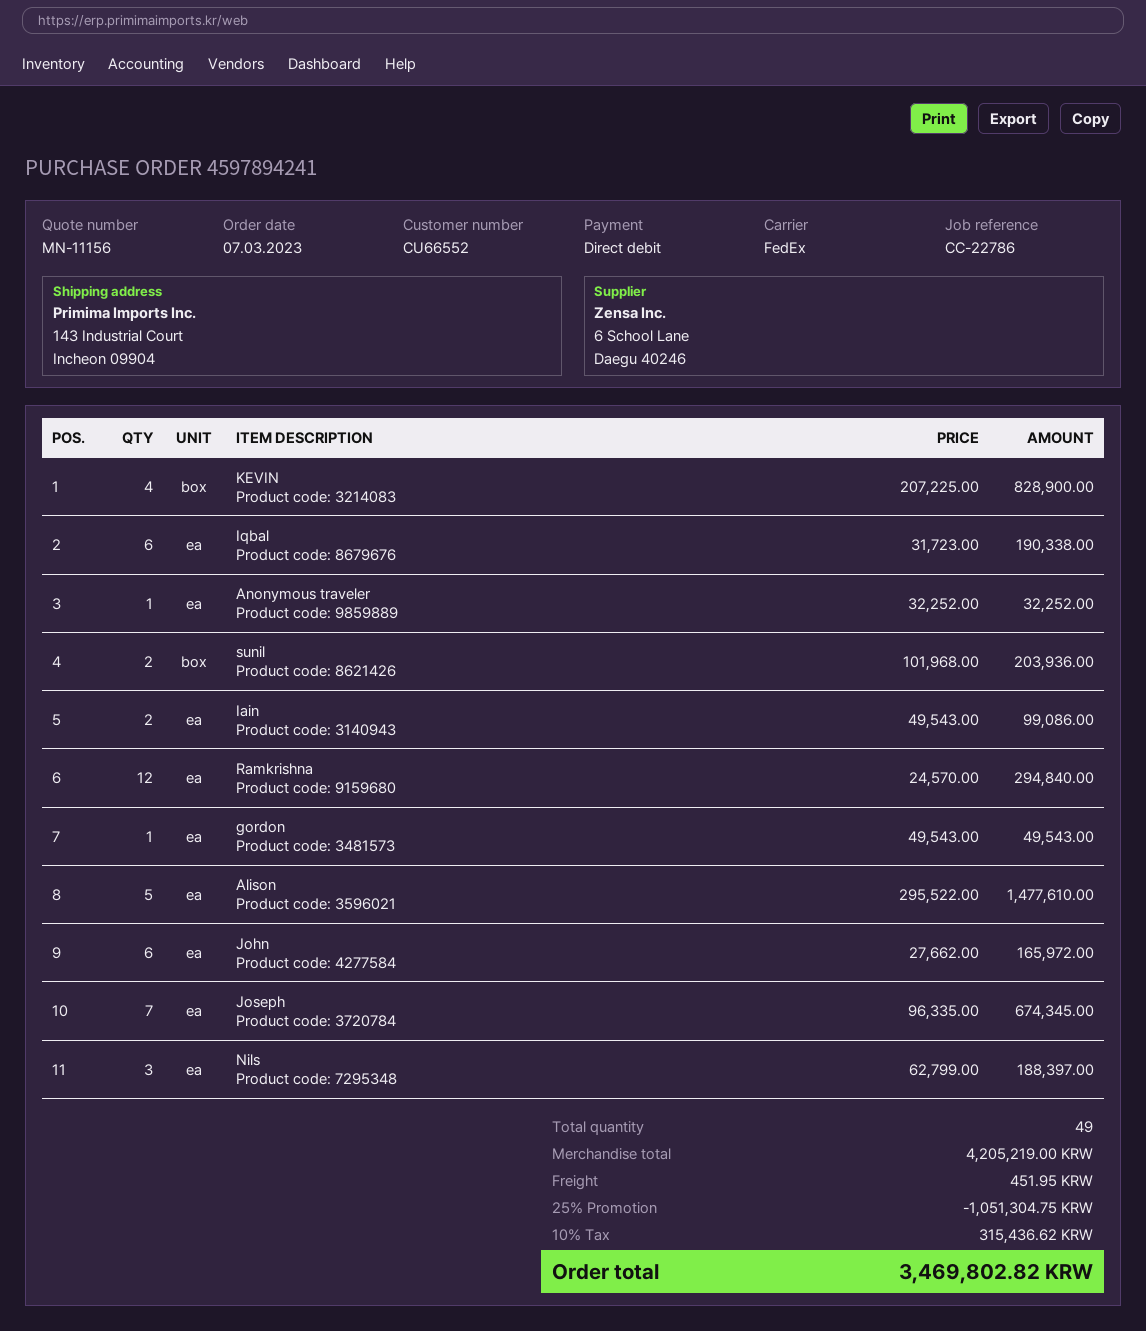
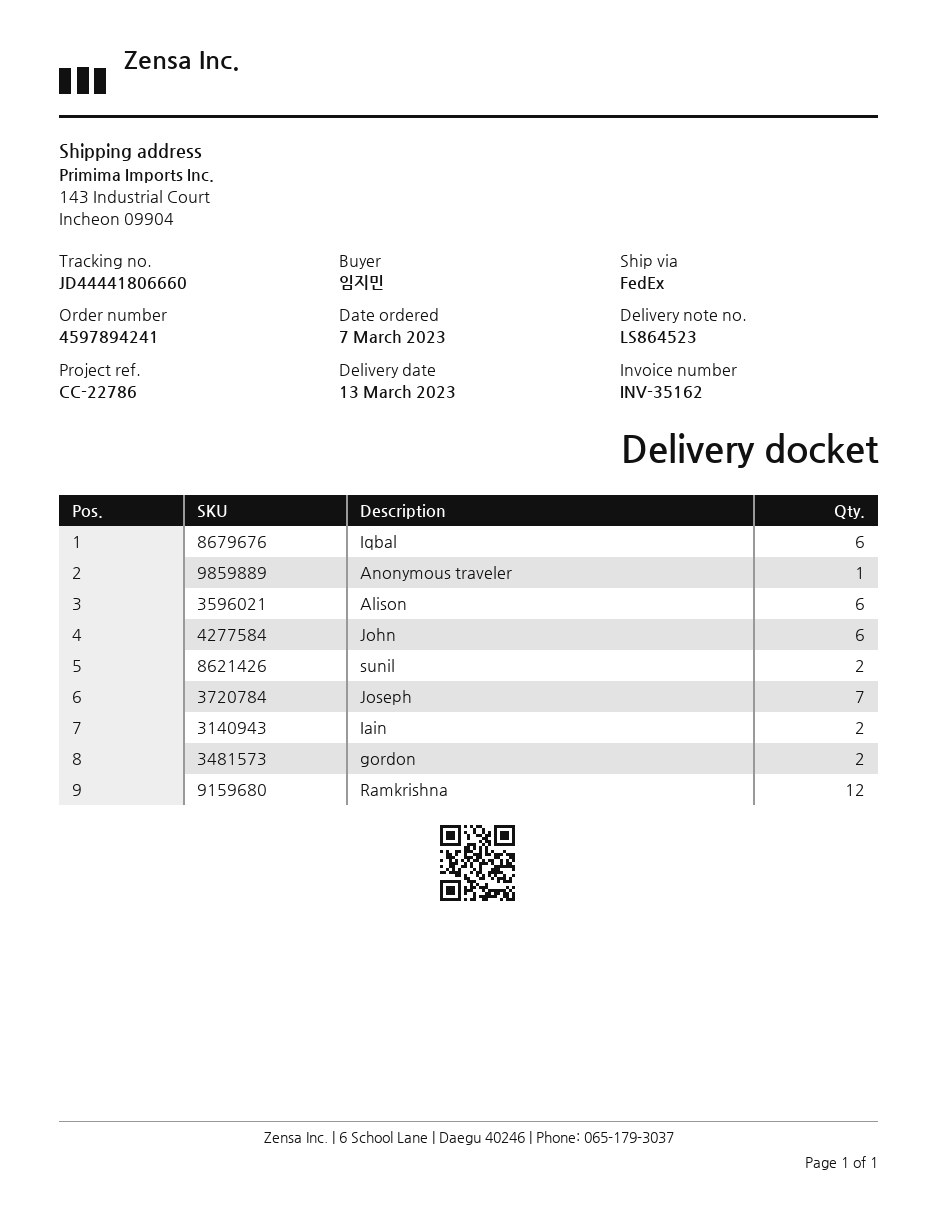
KEVIN: 4 -> none
gordon: 1 -> 2
Alison: 5 -> 6
Nils: 3 -> none

